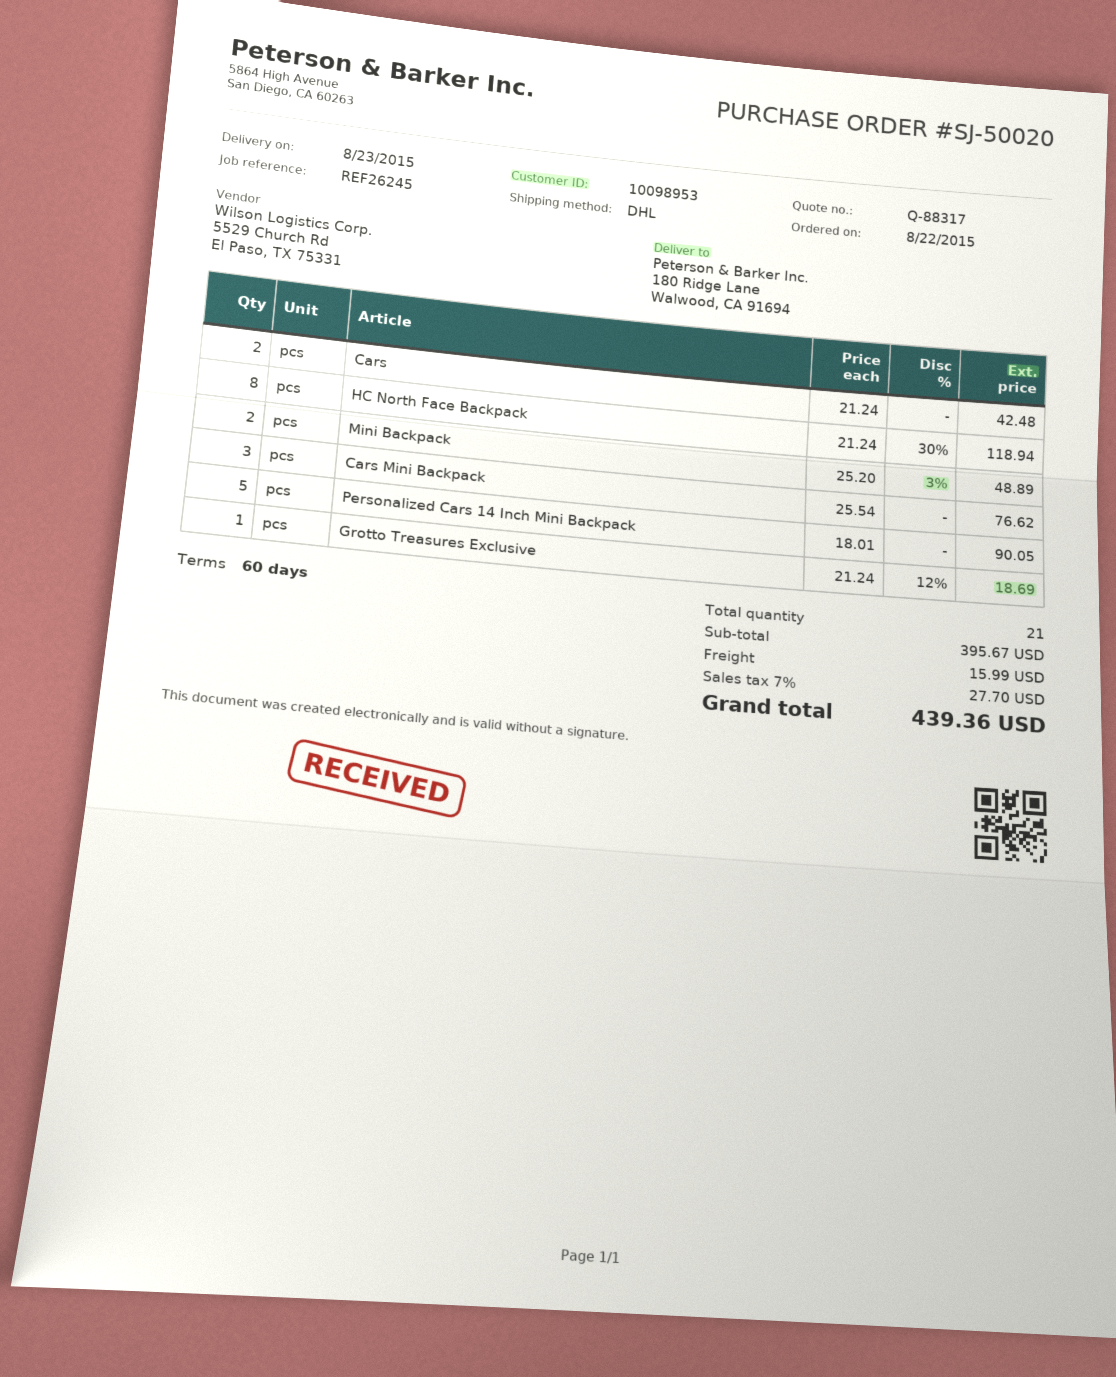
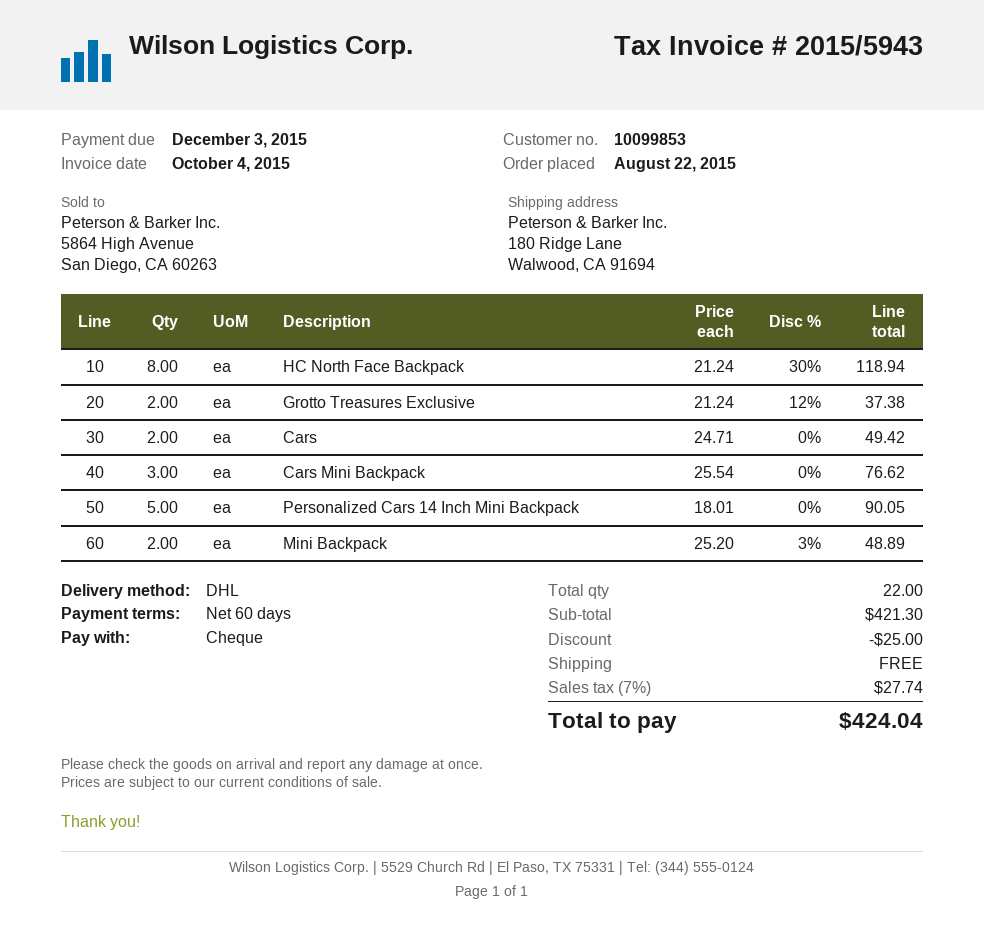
customer number: 10098953 -> 10099853
Cars: 2 x 21.24 = 42.48 -> 2 x 24.71 = 49.42
Grotto Treasures Exclusive: 1 x 21.24 - 12% = 18.69 -> 2 x 21.24 - 12% = 37.38
total quantity: 21 -> 22
subtotal: 395.67 -> 421.30
discount: none -> 25.00
shipping: 15.99 -> 0.00
tax: 7% = 27.70 -> 7% = 27.74
total: 439.36 -> 424.04

